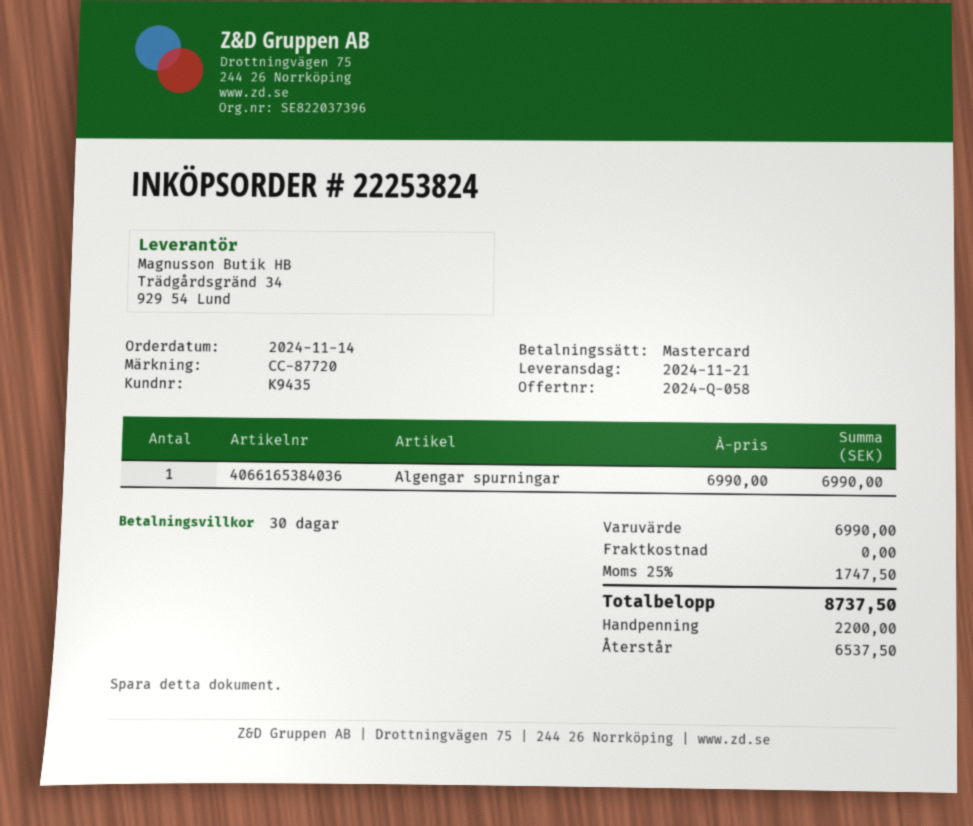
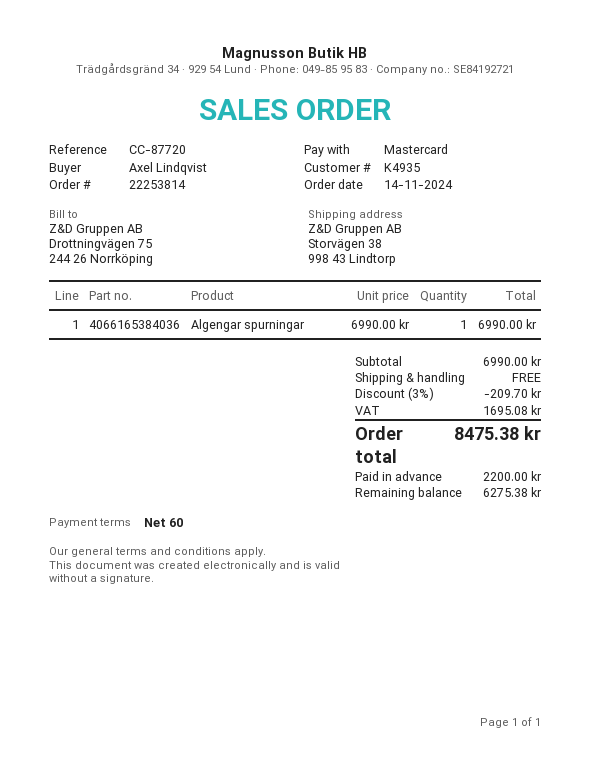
order number: 22253824 -> 22253814
payment terms: 30 days -> 60 days
customer number: K9435 -> K4935
discount: none -> 3% = 209.70
tax: 1747.50 -> 1695.08
total: 8737.50 -> 8475.38
balance: 6537.50 -> 6275.38

